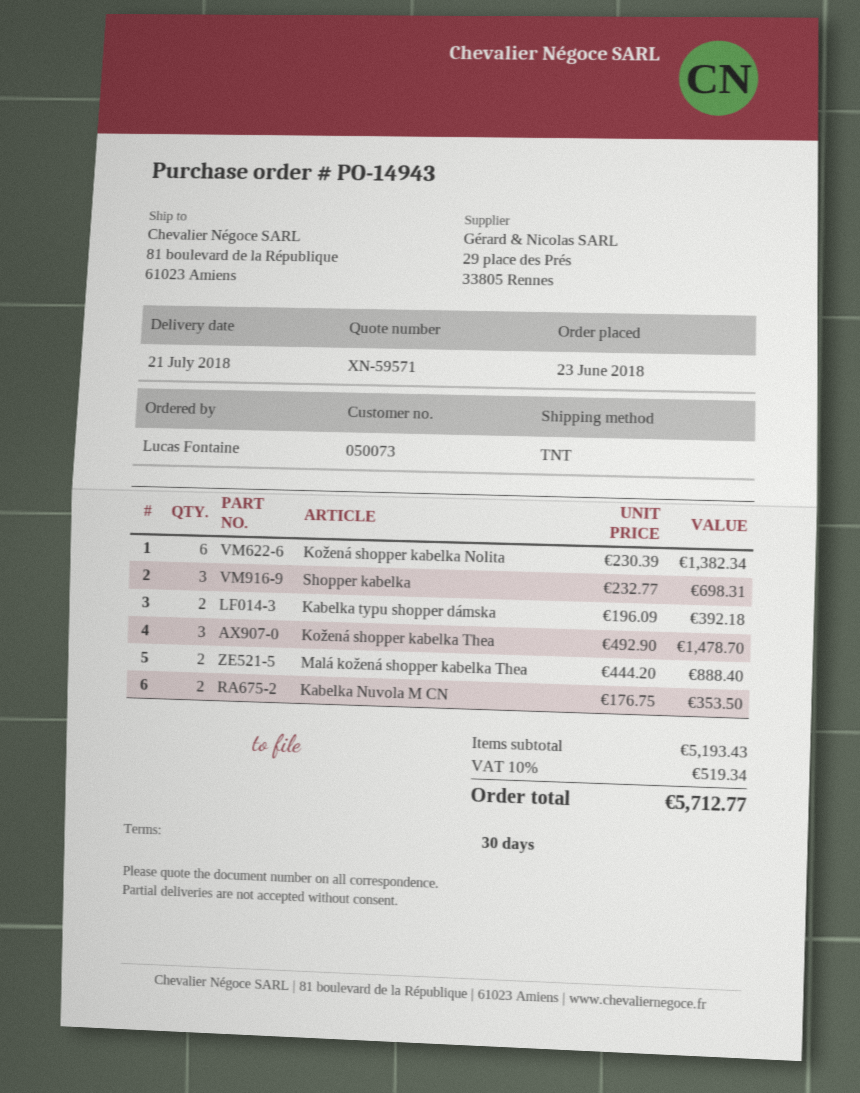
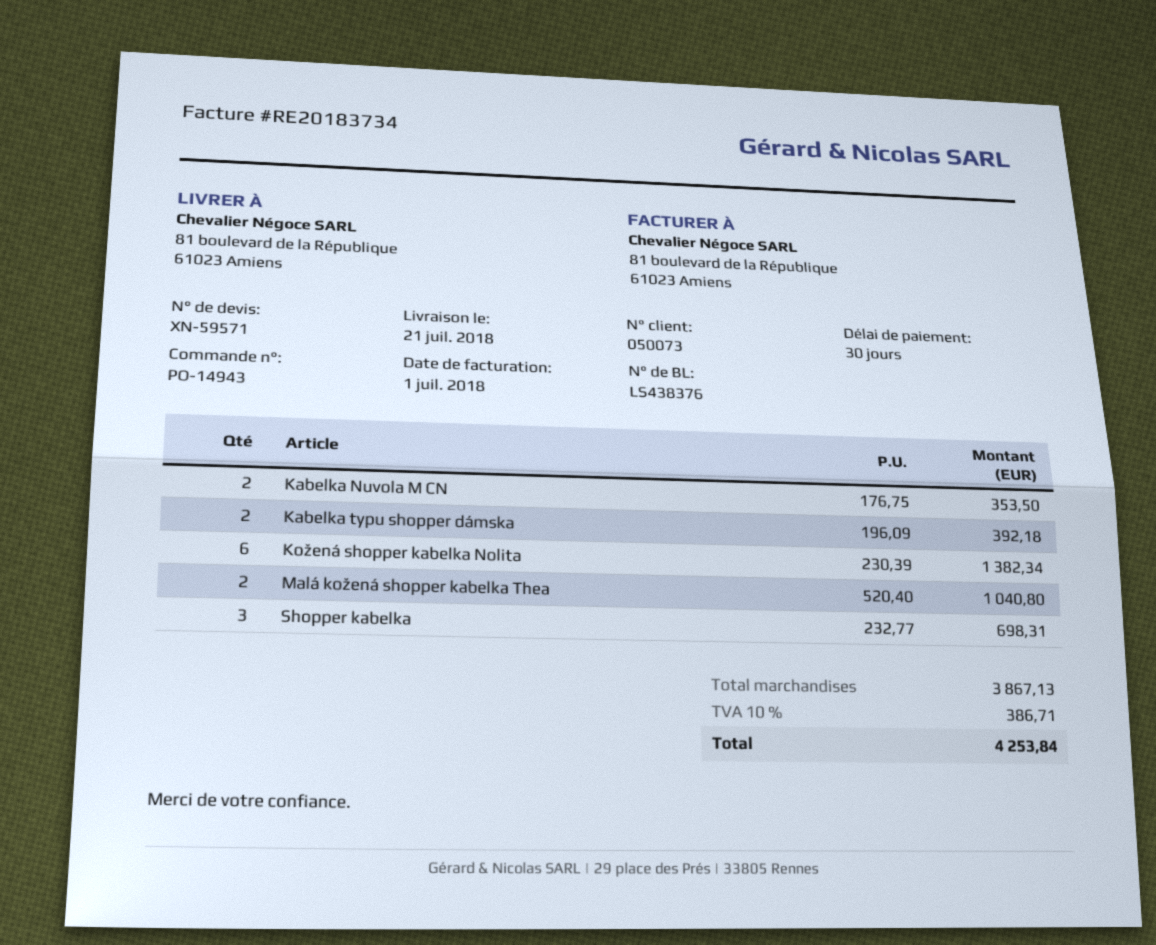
Kožená shopper kabelka Thea: 3 x 492.90 = 1478.70 -> none
Malá kožená shopper kabelka Thea: 2 x 444.20 = 888.40 -> 2 x 520.40 = 1040.80
subtotal: 5193.43 -> 3867.13
tax: 10% = 519.34 -> 10% = 386.71
total: 5712.77 -> 4253.84

